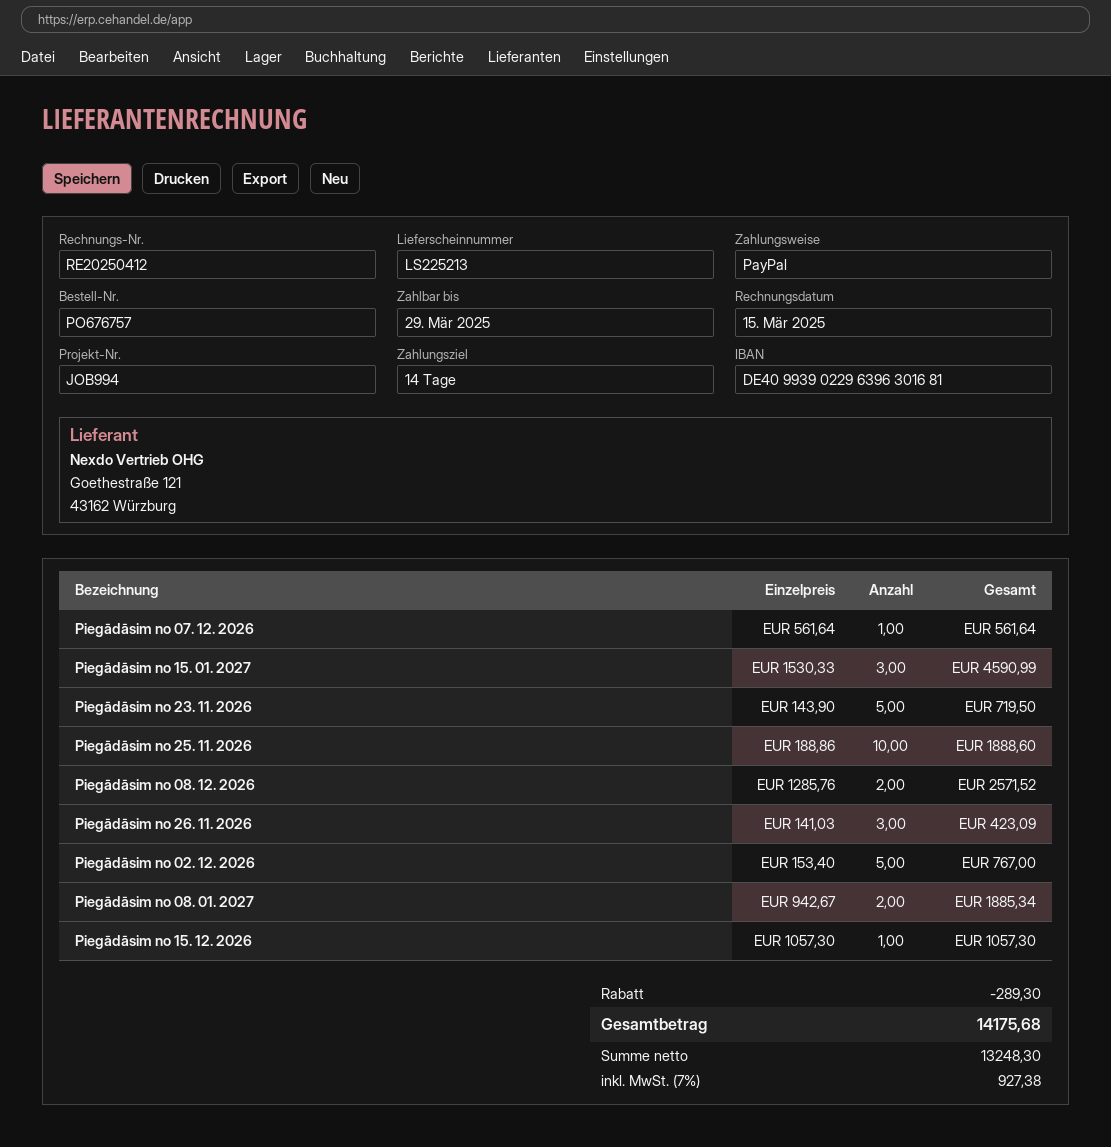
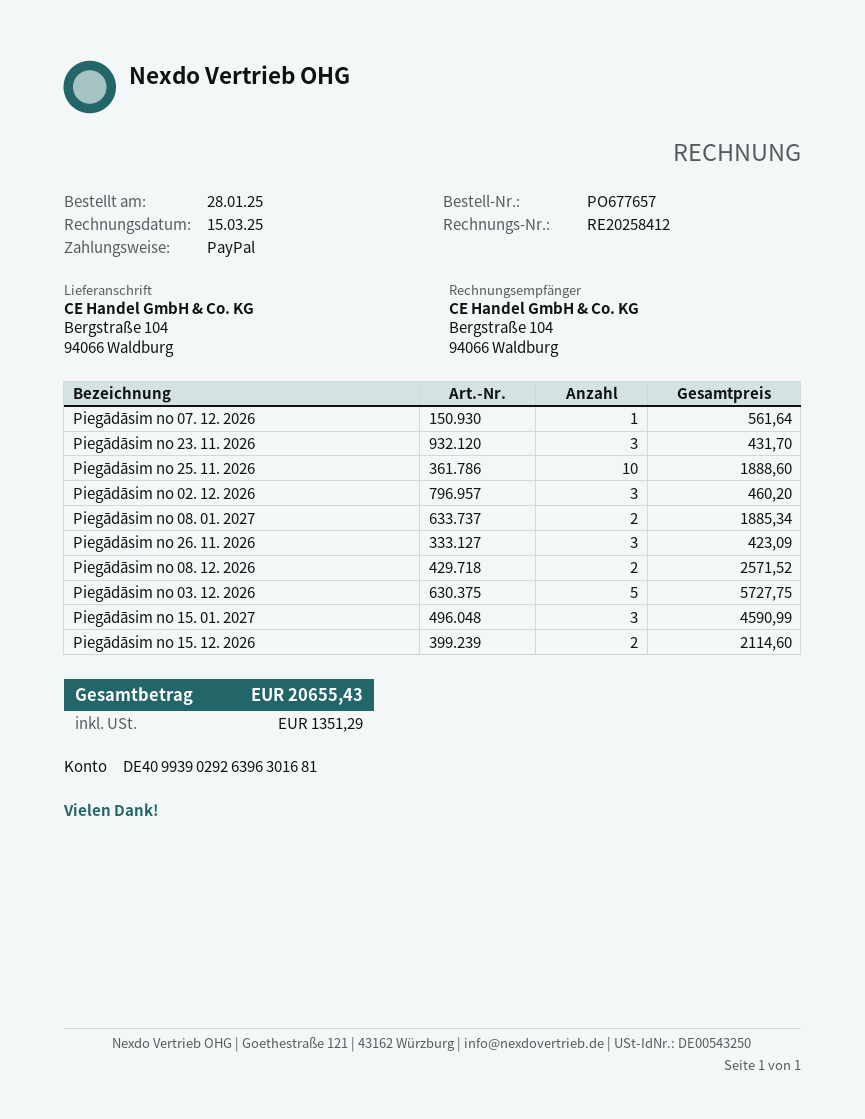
order number: PO676757 -> PO677657
invoice number: RE20250412 -> RE20258412
bank account: DE40993902296396301681 -> DE40993902926396301681
Piegādāsim no 23. 11. 2026: 5 for 719.50 -> 3 for 431.70
Piegādāsim no 02. 12. 2026: 5 for 767.00 -> 3 for 460.20
Piegādāsim no 15. 12. 2026: 1 for 1057.30 -> 2 for 2114.60
Piegādāsim no 03. 12. 2026: none -> 5 for 5727.75
discount: 289.30 -> none
tax: 927.38 -> 1351.29
total: 14175.68 -> 20655.43

